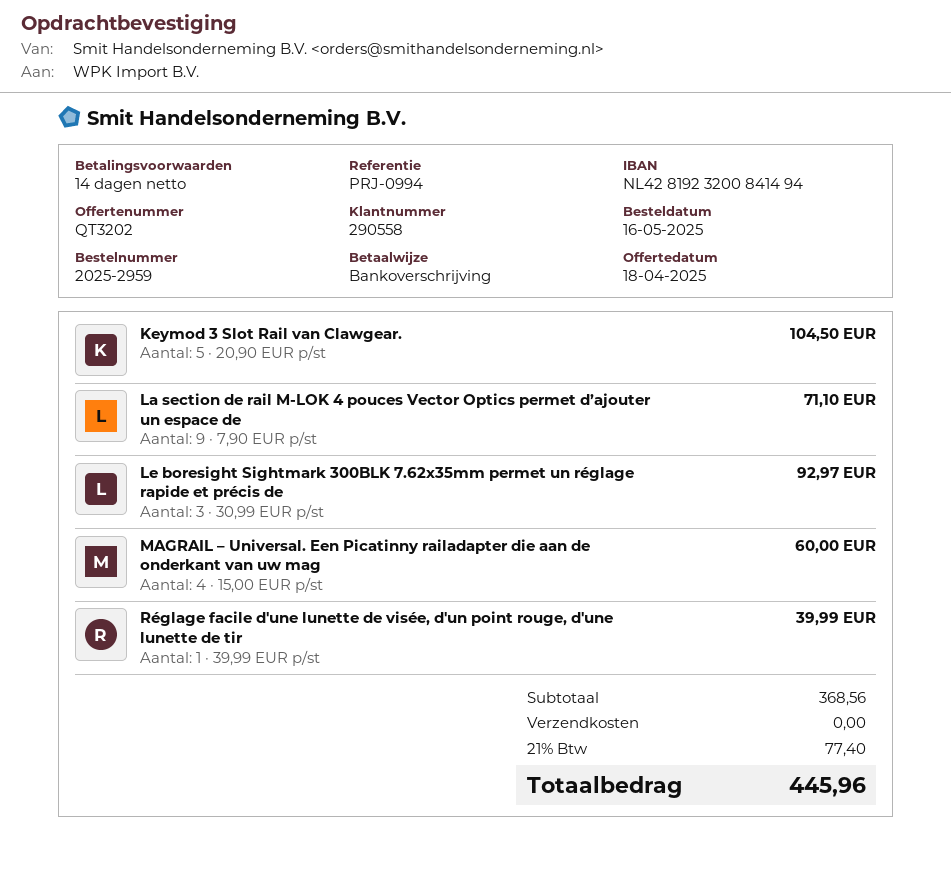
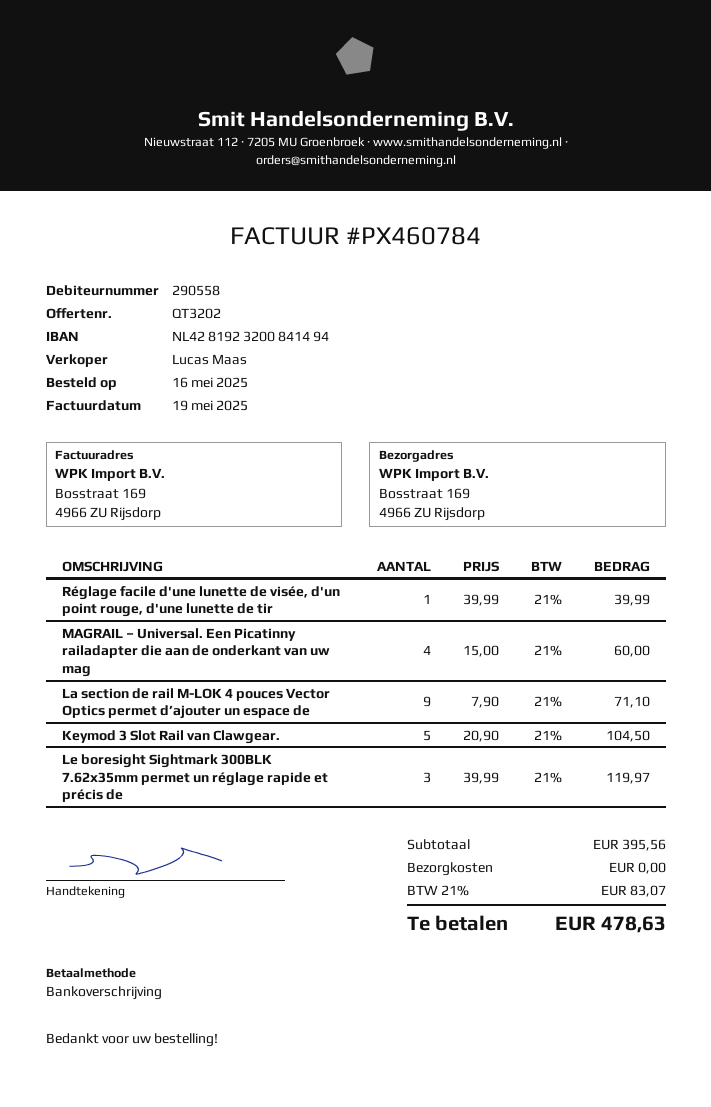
Le boresight Sightmark 300BLK 7.62x35mm permet un réglage rapide et précis de: 3 x 30.99 = 92.97 -> 3 x 39.99 = 119.97
subtotal: 368.56 -> 395.56
tax: 21% = 77.40 -> 21% = 83.07
total: 445.96 -> 478.63

